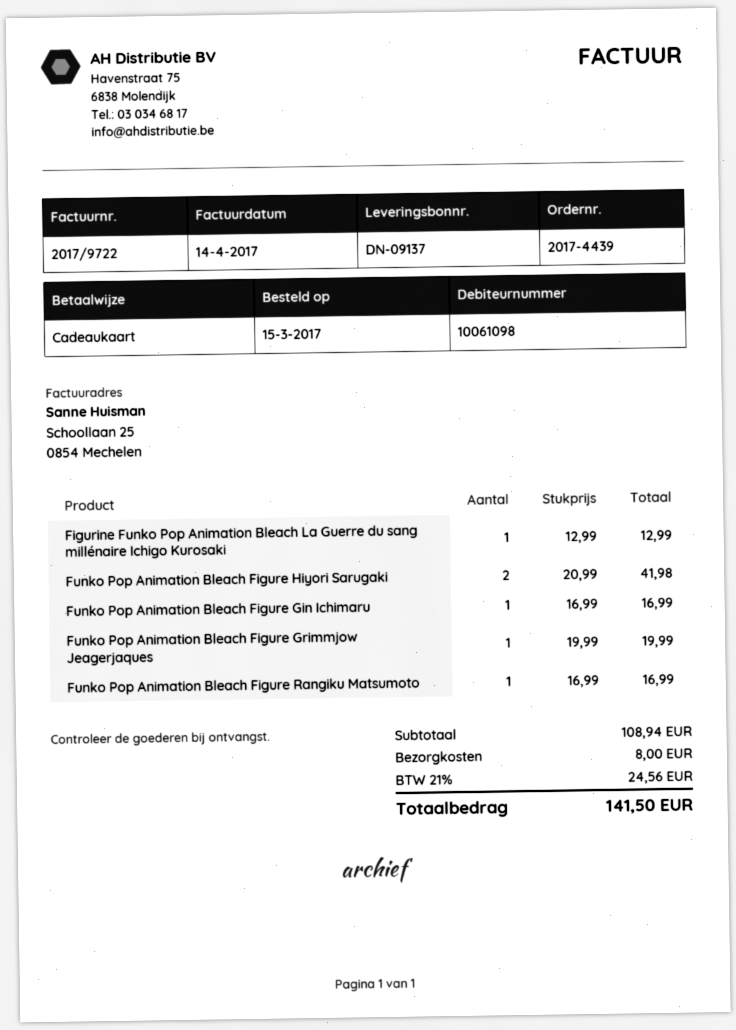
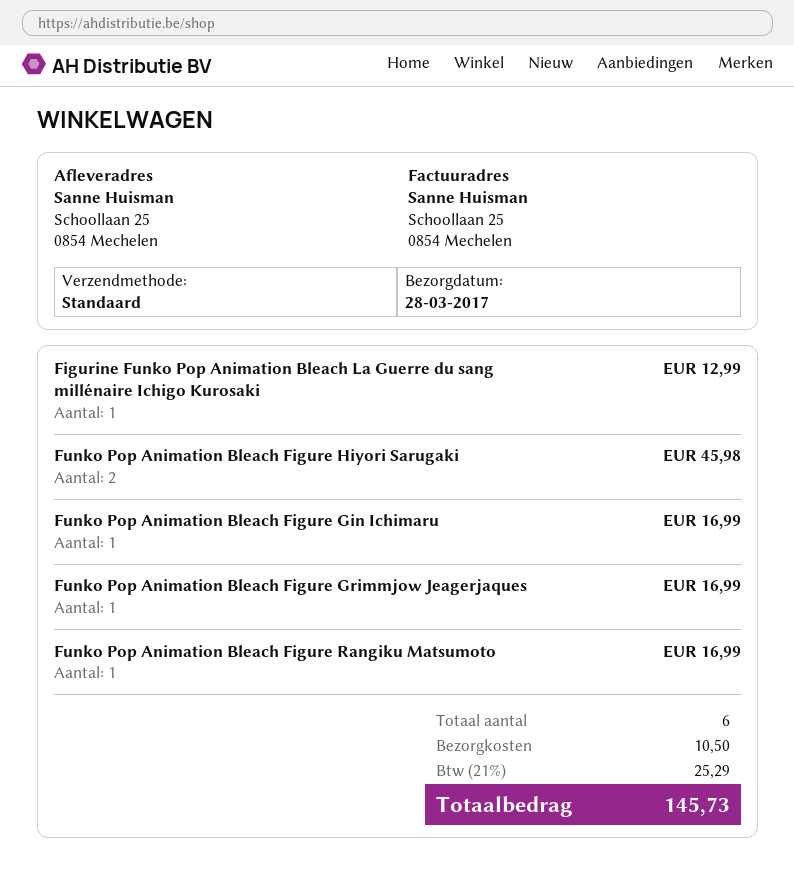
Funko Pop Animation Bleach Figure Hiyori Sarugaki: 2 for 41.98 -> 2 for 45.98
Funko Pop Animation Bleach Figure Grimmjow Jeagerjaques: 1 for 19.99 -> 1 for 16.99
shipping: 8.00 -> 10.50
tax: 21% = 24.56 -> 21% = 25.29
total: 141.50 -> 145.73

